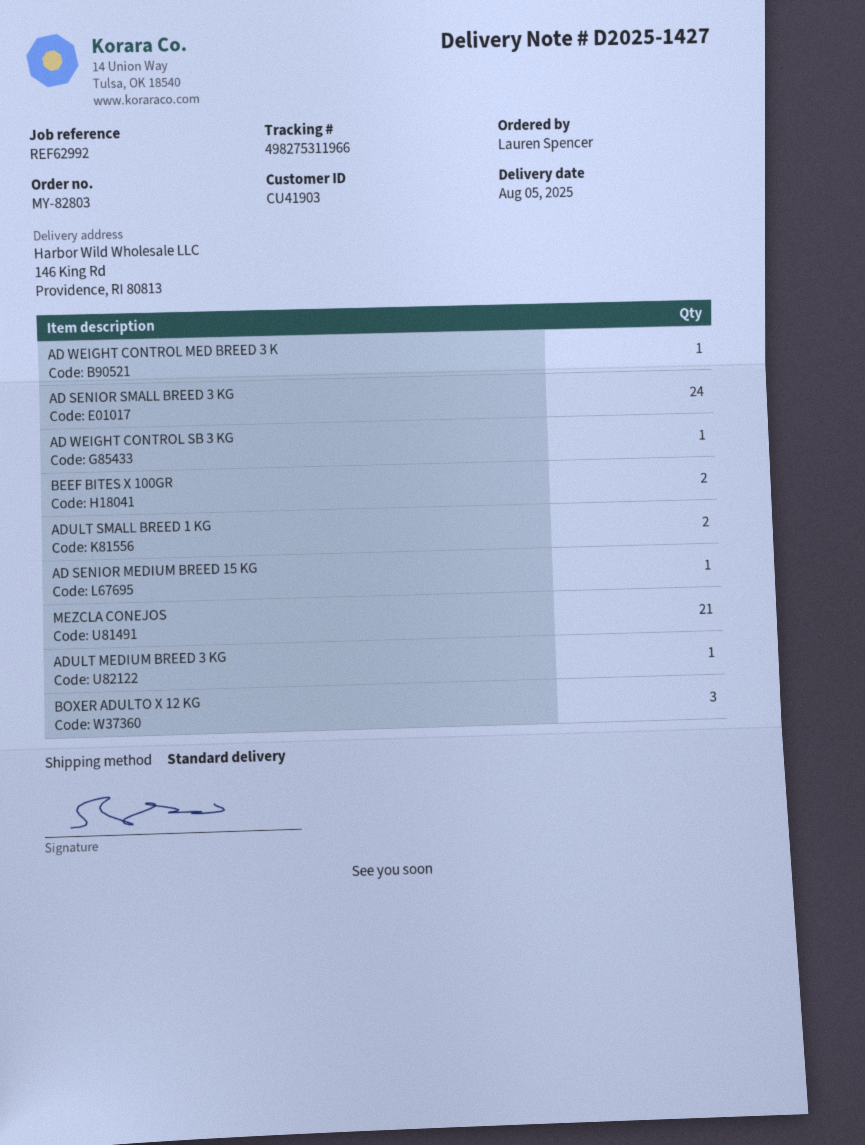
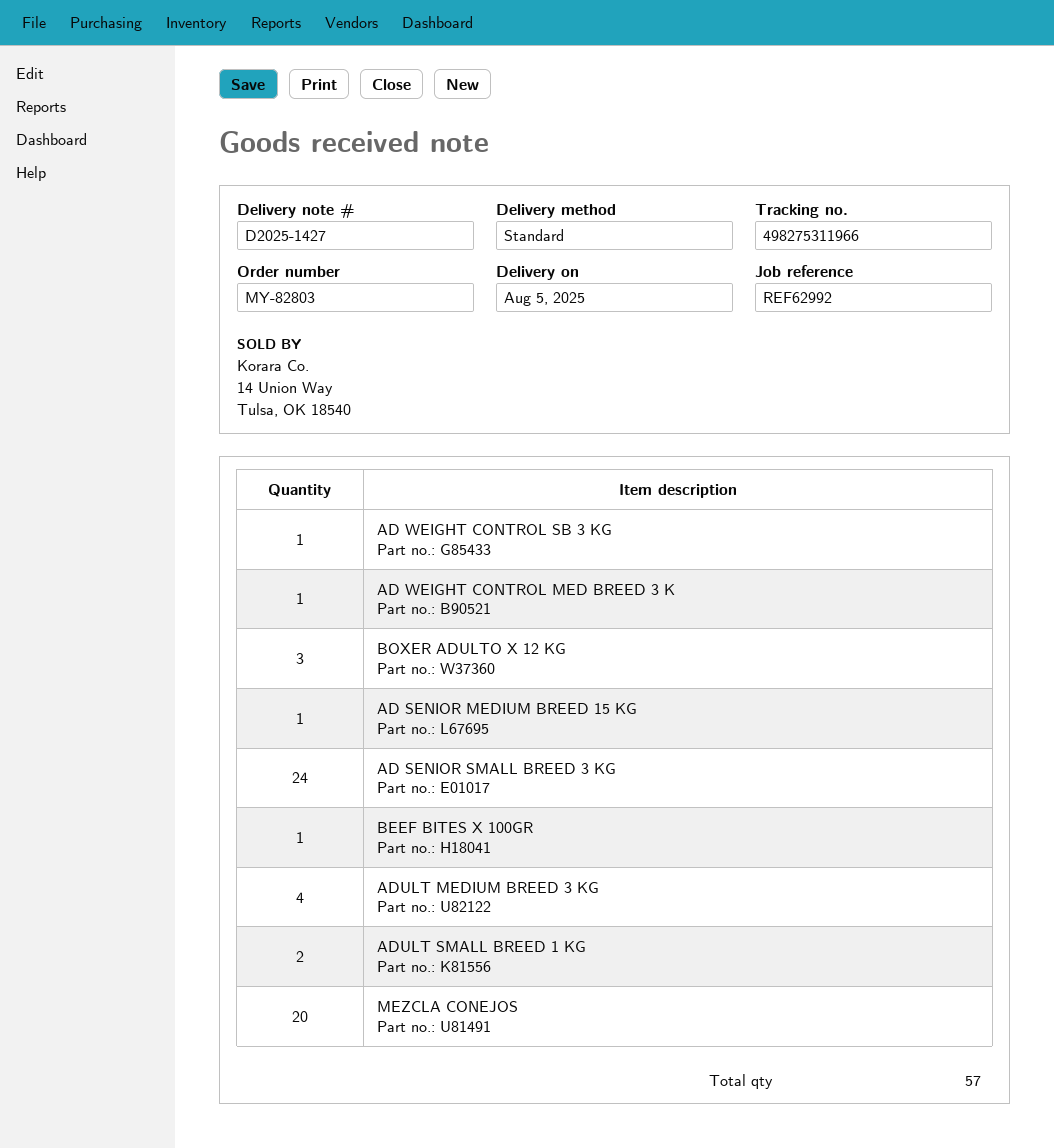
BEEF BITES X 100GR: 2 -> 1
MEZCLA CONEJOS: 21 -> 20
ADULT MEDIUM BREED 3 KG: 1 -> 4

